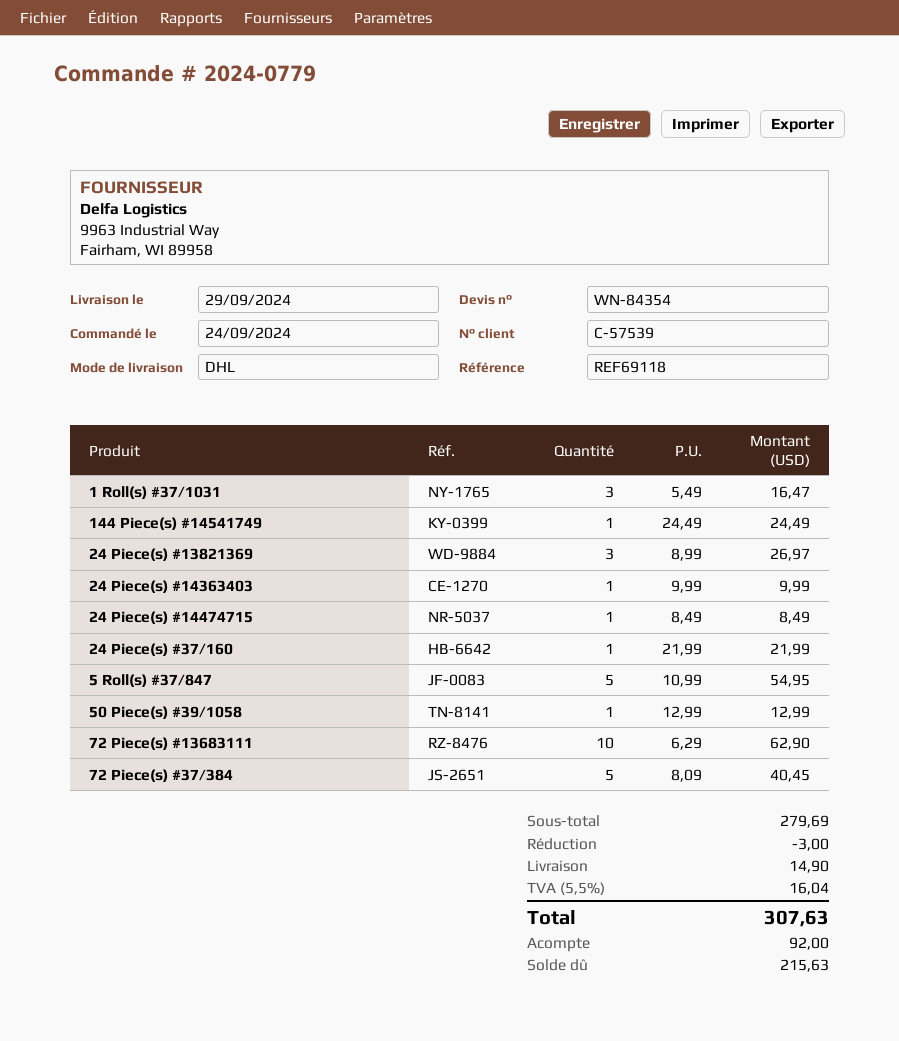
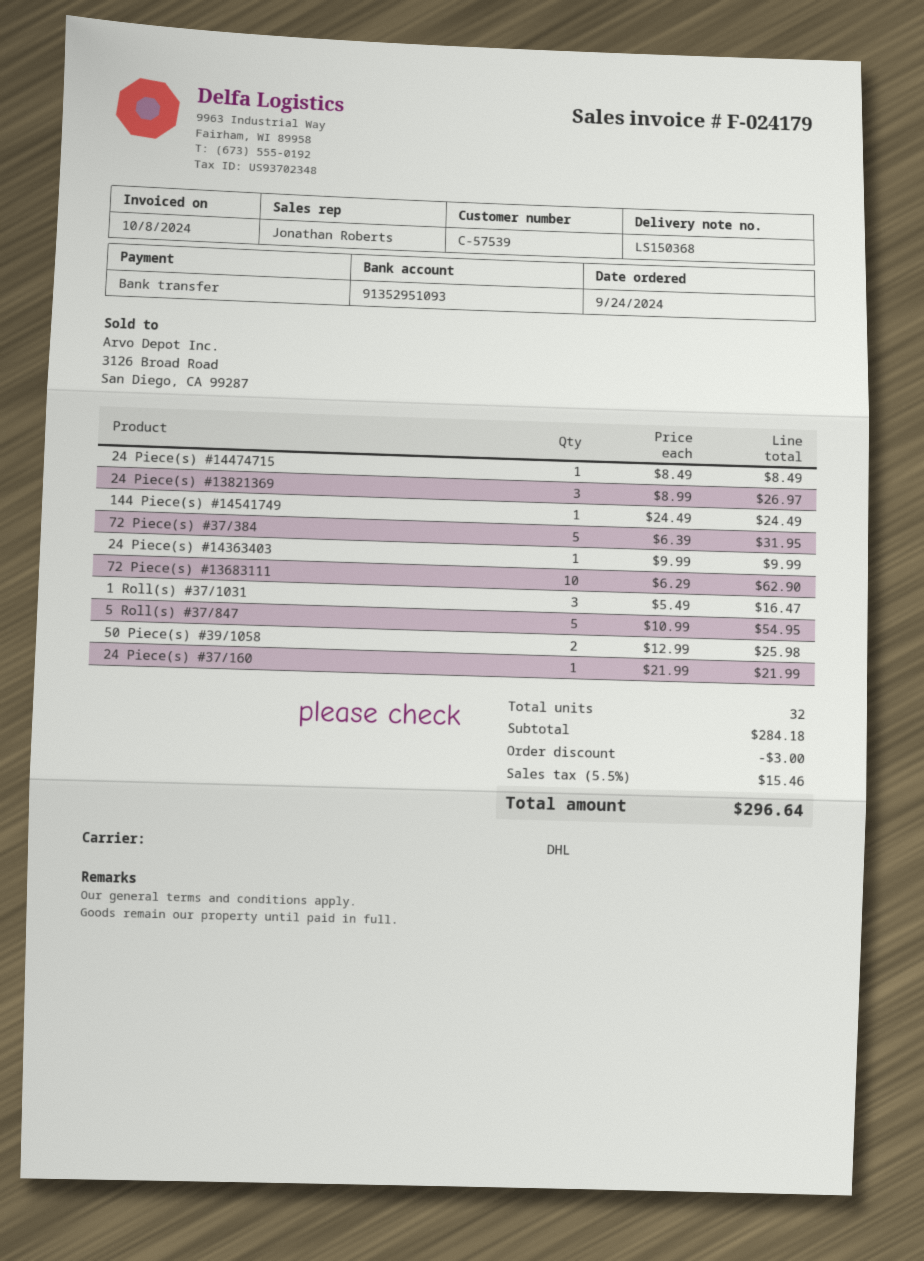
50 Piece(s) #39/1058: 1 x 12.99 = 12.99 -> 2 x 12.99 = 25.98
72 Piece(s) #37/384: 5 x 8.09 = 40.45 -> 5 x 6.39 = 31.95
subtotal: 279.69 -> 284.18
shipping: 14.90 -> none
tax: 5.5% = 16.04 -> 5.5% = 15.46
total: 307.63 -> 296.64

